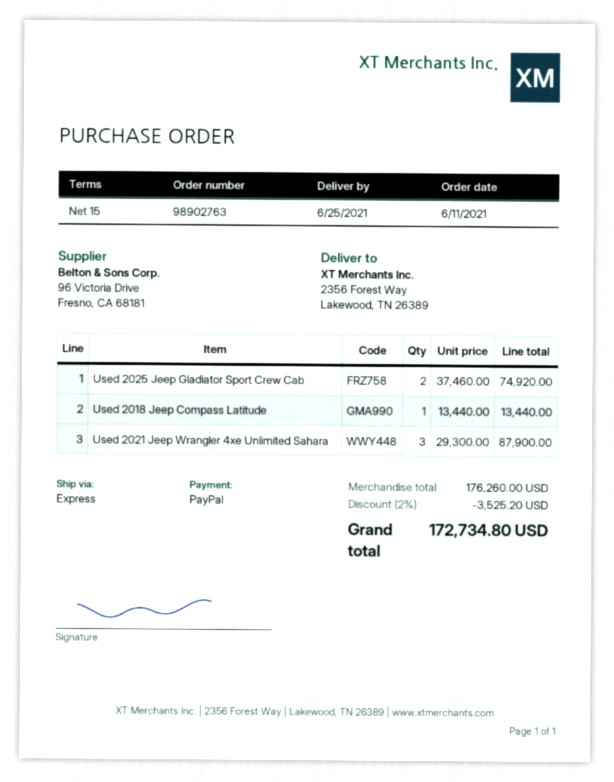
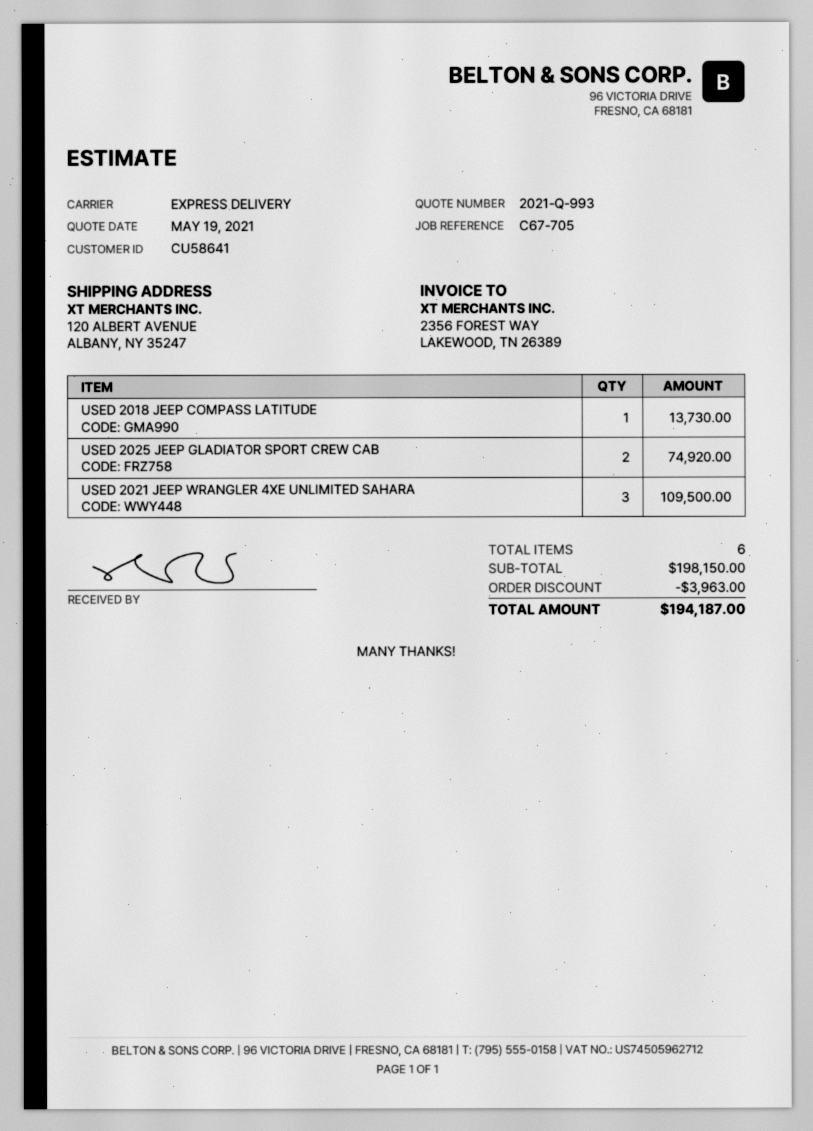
ship to: 2356 Forest Way, Lakewood, TN 26389 -> 120 ALBERT AVENUE, ALBANY, NY 35247
Used 2018 Jeep Compass Latitude: 1 for 13440.00 -> 1 for 13730.00
Used 2021 Jeep Wrangler 4xe Unlimited Sahara: 3 for 87900.00 -> 3 for 109500.00
subtotal: 176260.00 -> 198150.00
discount: 3525.20 -> 3963.00
total: 172734.80 -> 194187.00

